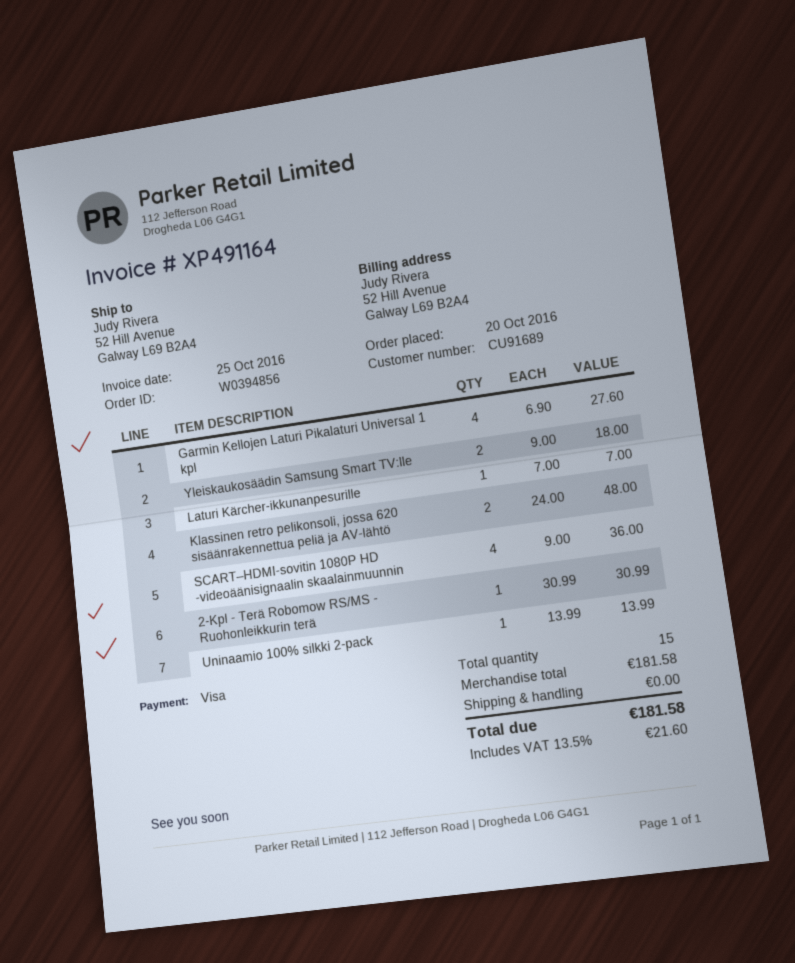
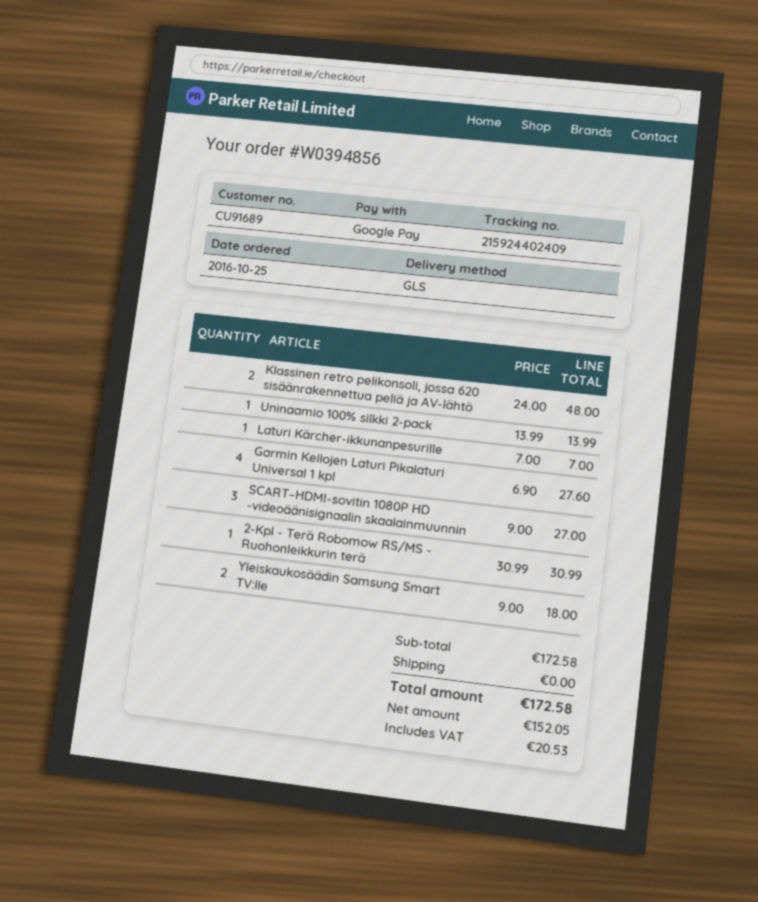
order date: 2016-10-20 -> 2016-10-25
payment method: Visa -> Google Pay
SCART–HDMI-sovitin 1080P HD -videoäänisignaalin skaalainmuunnin: 4 x 9.00 = 36.00 -> 3 x 9.00 = 27.00
subtotal: 181.58 -> 172.58
tax: 21.60 -> 20.53
total: 181.58 -> 172.58

